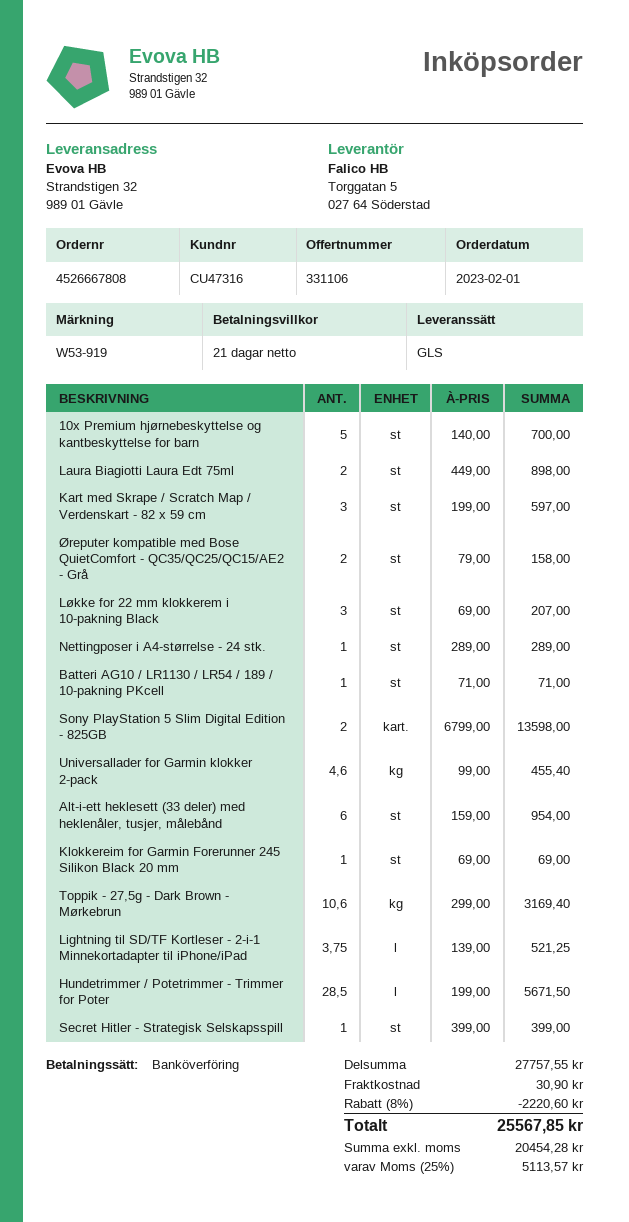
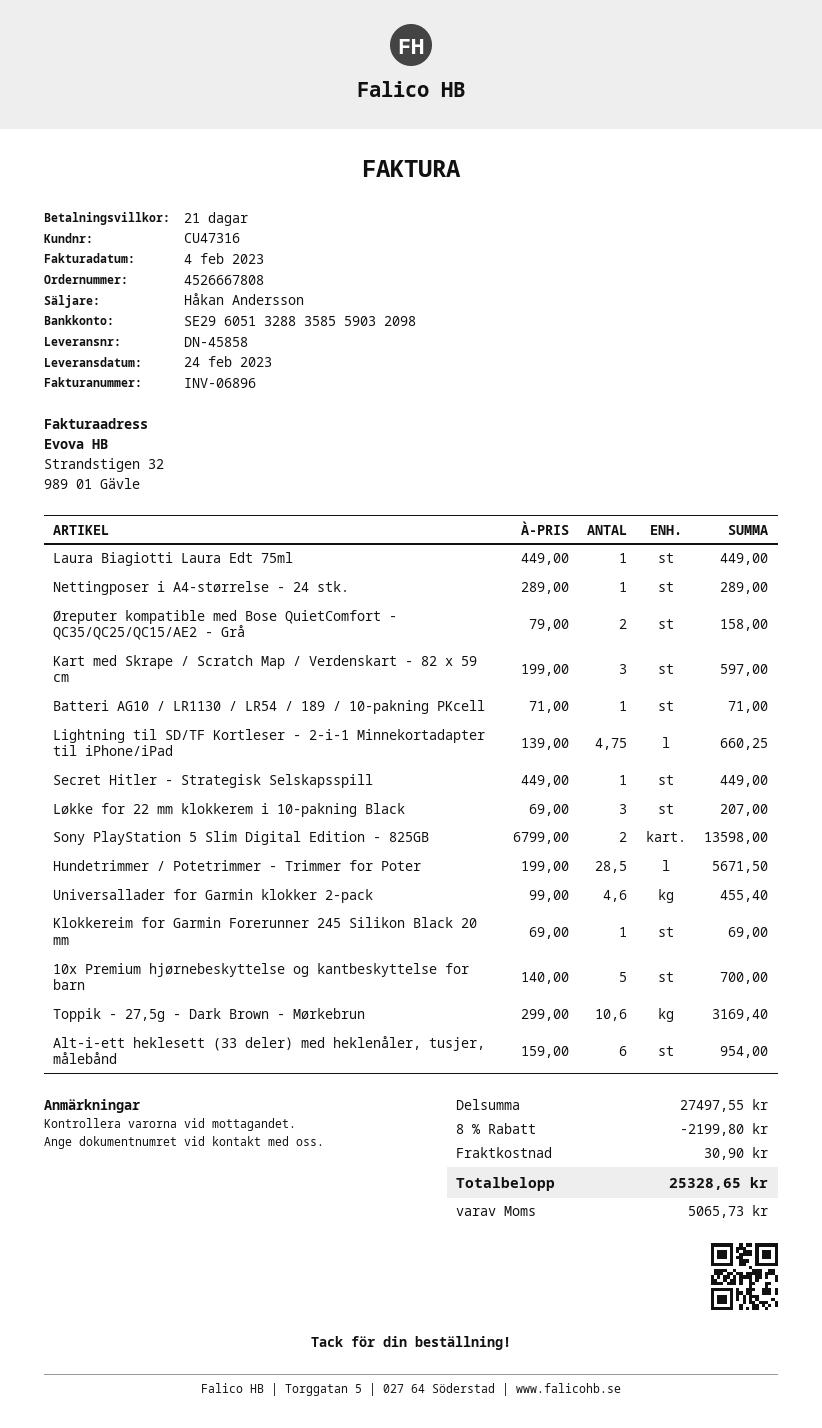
Laura Biagiotti Laura Edt 75ml: 2 x 449.00 = 898.00 -> 1 x 449.00 = 449.00
Lightning til SD/TF Kortleser - 2-i-1 Minnekortadapter til iPhone/iPad: 3.75 x 139.00 = 521.25 -> 4.75 x 139.00 = 660.25
Secret Hitler - Strategisk Selskapsspill: 1 x 399.00 = 399.00 -> 1 x 449.00 = 449.00
subtotal: 27757.55 -> 27497.55
discount: 8% = 2220.60 -> 8% = 2199.80
tax: 5113.57 -> 5065.73
total: 25567.85 -> 25328.65

